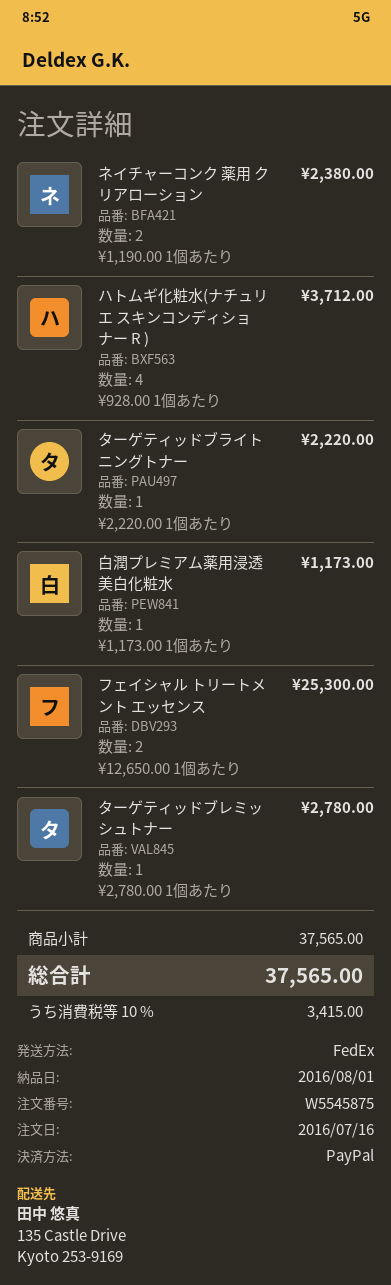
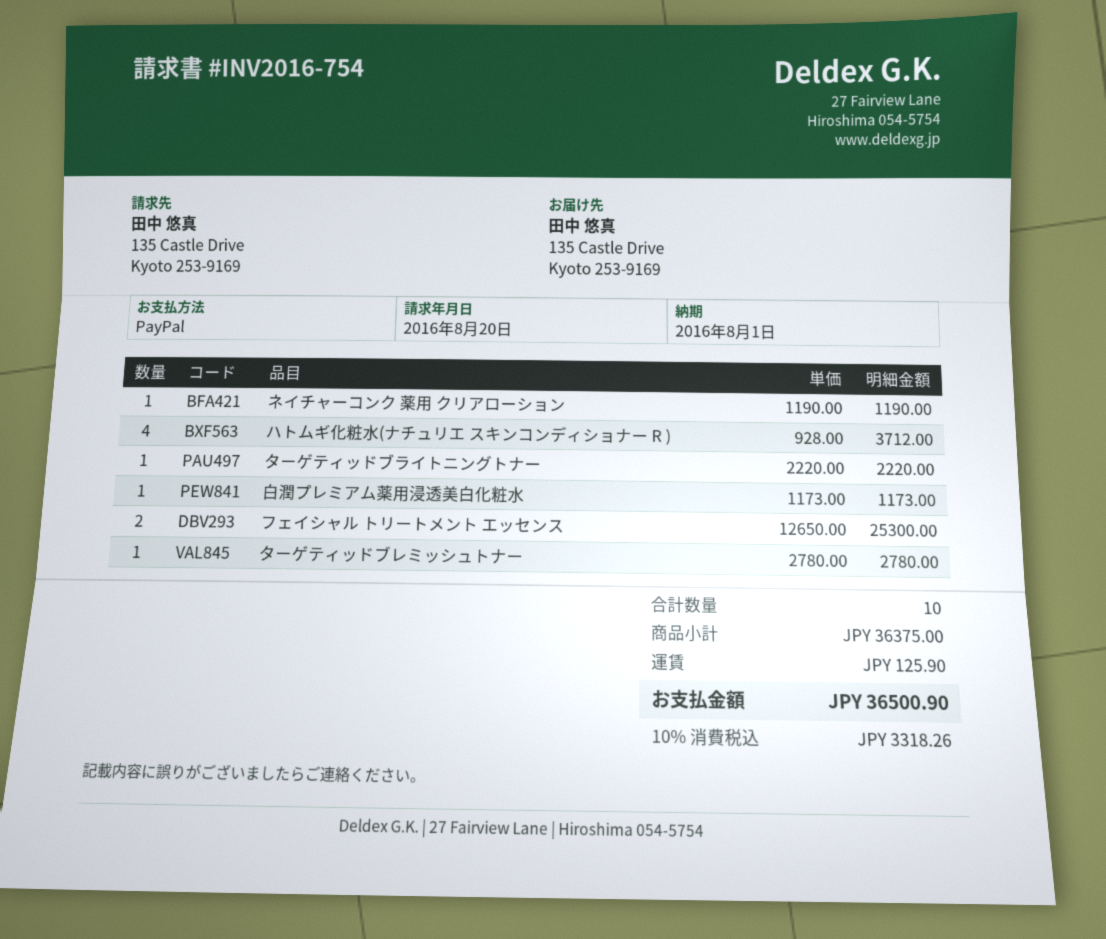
ネイチャーコンク 薬用 クリアローション: 2 x 1190.00 = 2380.00 -> 1 x 1190.00 = 1190.00
subtotal: 37565.00 -> 36375.00
shipping: none -> 125.90
tax: 10% = 3415.00 -> 10% = 3318.26
total: 37565.00 -> 36500.90

